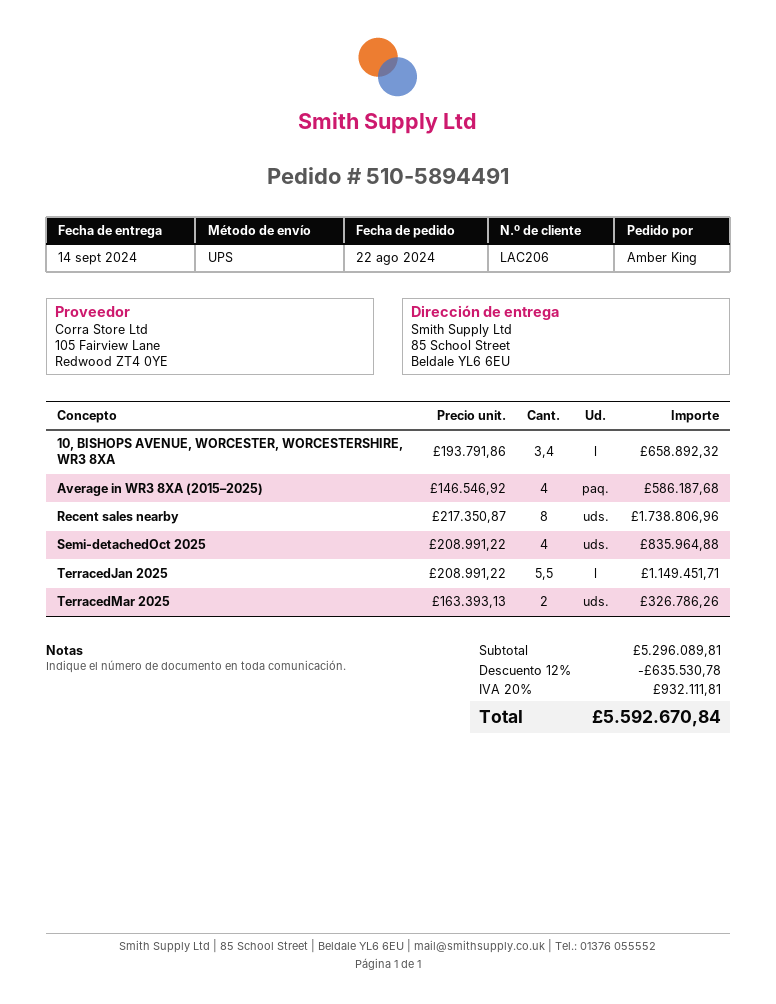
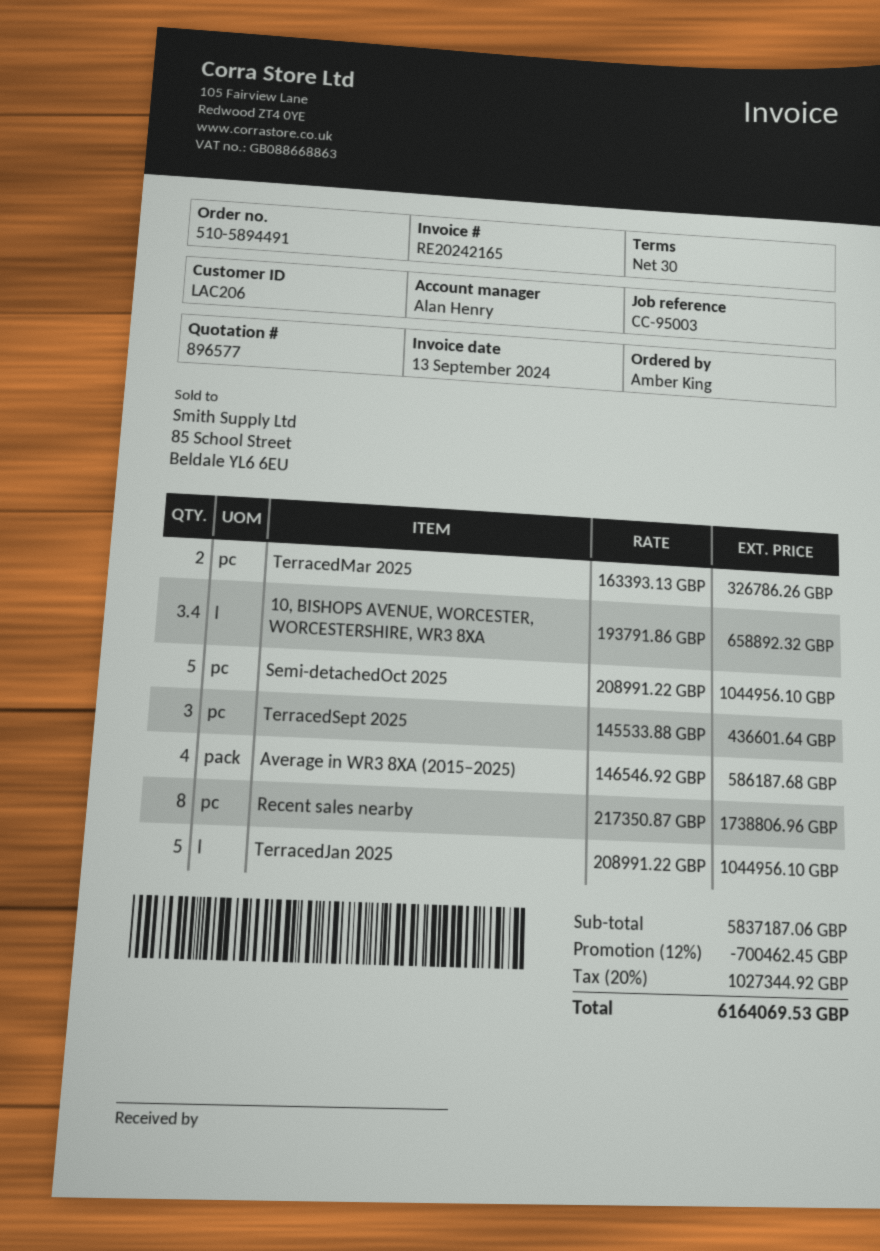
Semi-detachedOct 2025: 4 x 208991.22 = 835964.88 -> 5 x 208991.22 = 1044956.10
TerracedJan 2025: 5.5 x 208991.22 = 1149451.71 -> 5 x 208991.22 = 1044956.10
TerracedSept 2025: none -> 3 x 145533.88 = 436601.64
subtotal: 5296089.81 -> 5837187.06
discount: 12% = 635530.78 -> 12% = 700462.45
tax: 20% = 932111.81 -> 20% = 1027344.92
total: 5592670.84 -> 6164069.53

